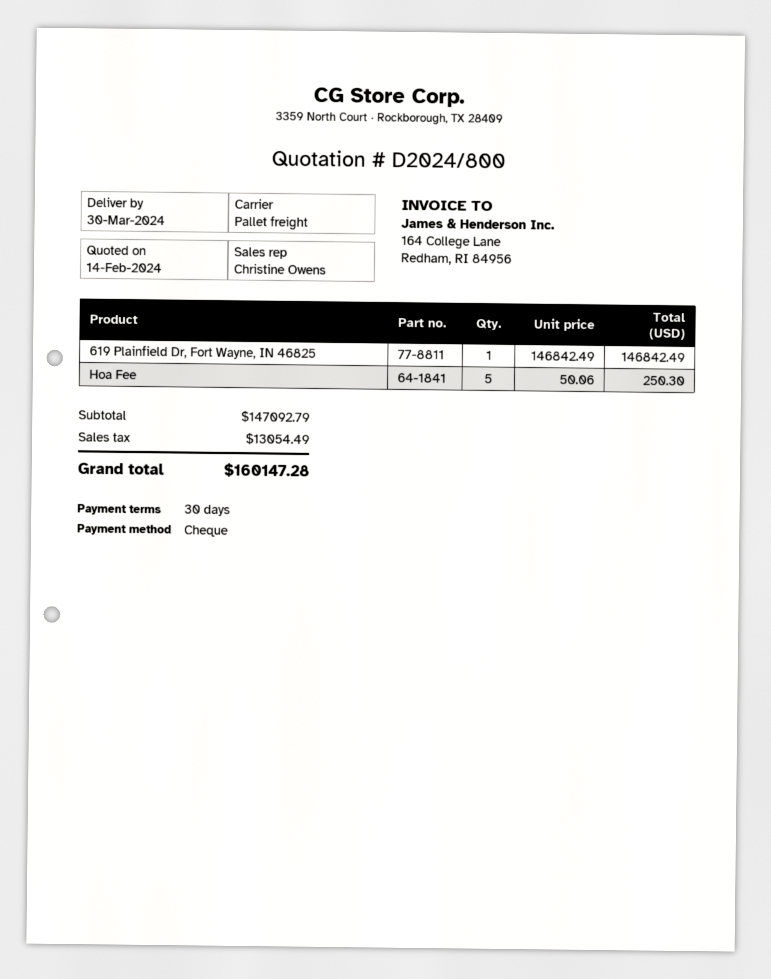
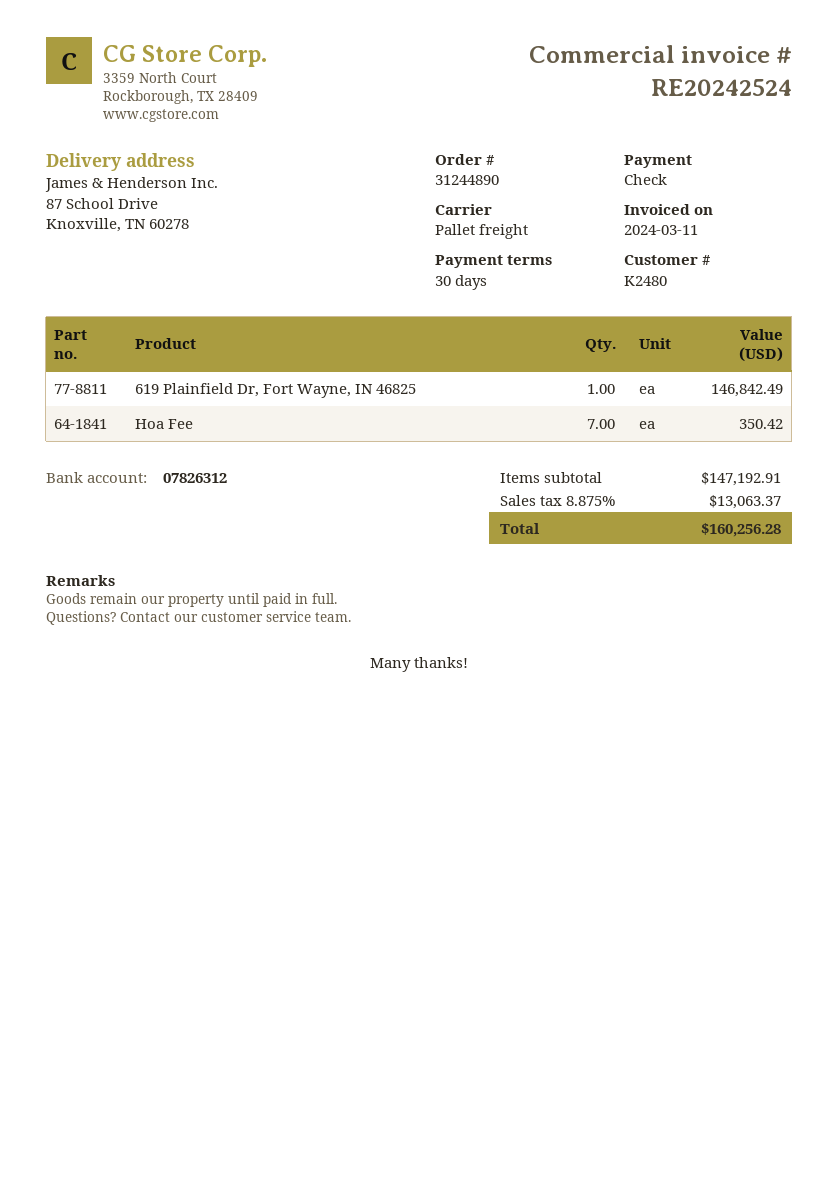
Hoa Fee: 5 for 250.30 -> 7 for 350.42
subtotal: 147092.79 -> 147192.91
tax: 13054.49 -> 13063.37
total: 160147.28 -> 160256.28

